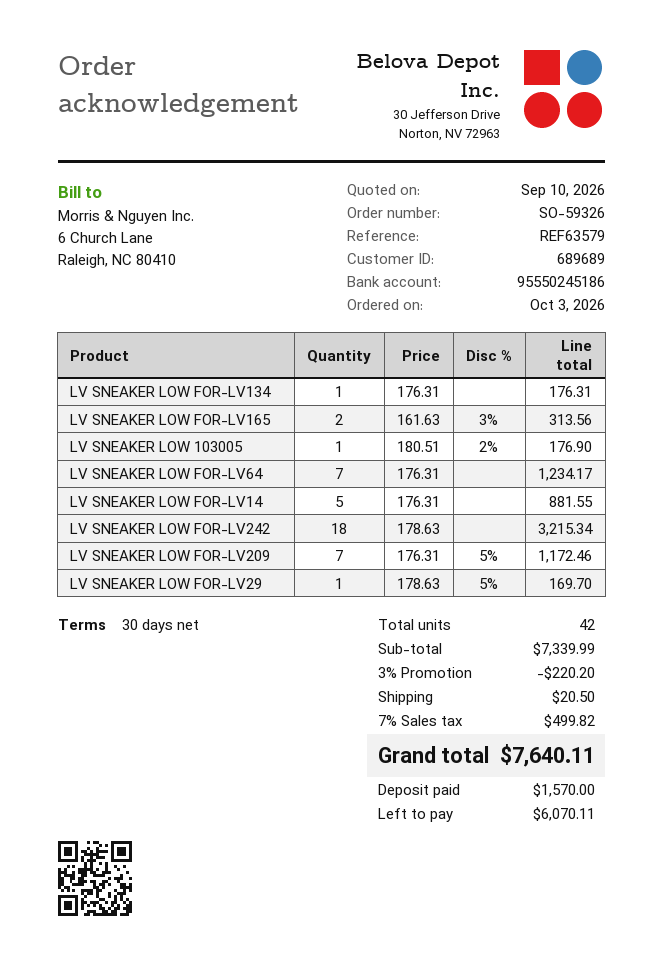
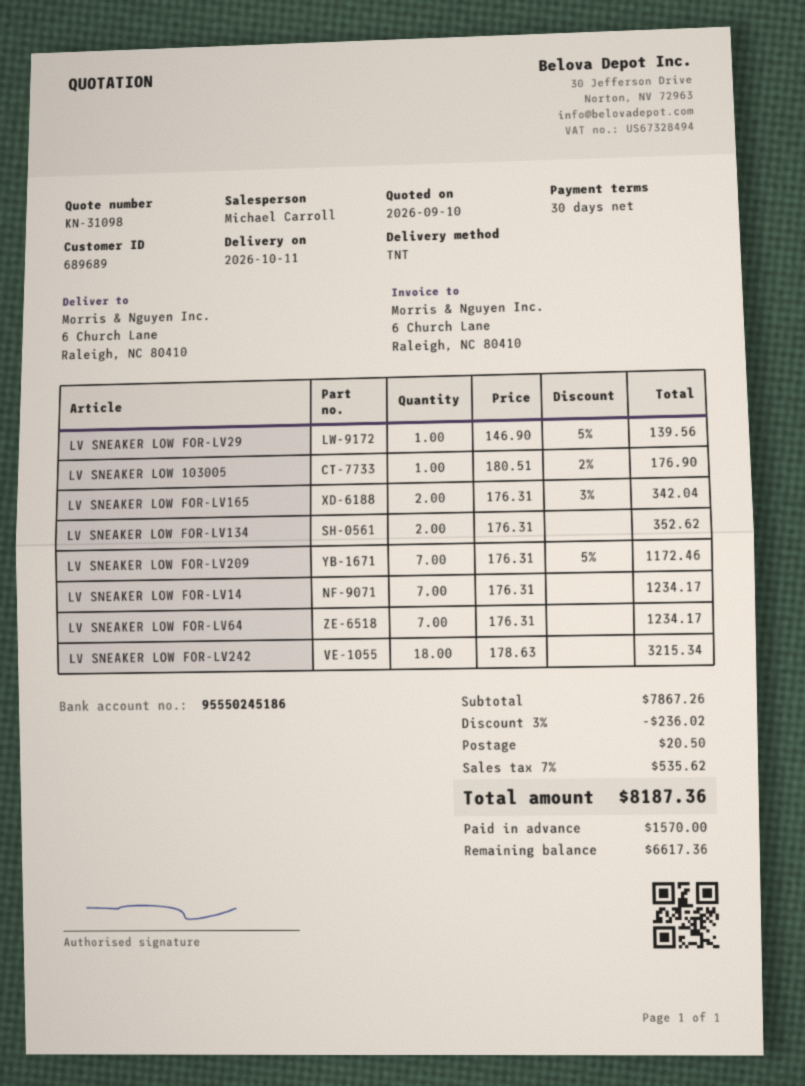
LV SNEAKER LOW FOR-LV134: 1 x 176.31 = 176.31 -> 2 x 176.31 = 352.62
LV SNEAKER LOW FOR-LV165: 2 x 161.63 - 3% = 313.56 -> 2 x 176.31 - 3% = 342.04
LV SNEAKER LOW FOR-LV14: 5 x 176.31 = 881.55 -> 7 x 176.31 = 1234.17
LV SNEAKER LOW FOR-LV29: 1 x 178.63 - 5% = 169.70 -> 1 x 146.90 - 5% = 139.56
subtotal: 7339.99 -> 7867.26
discount: 3% = 220.20 -> 3% = 236.02
tax: 7% = 499.82 -> 7% = 535.62
total: 7640.11 -> 8187.36
balance: 6070.11 -> 6617.36

